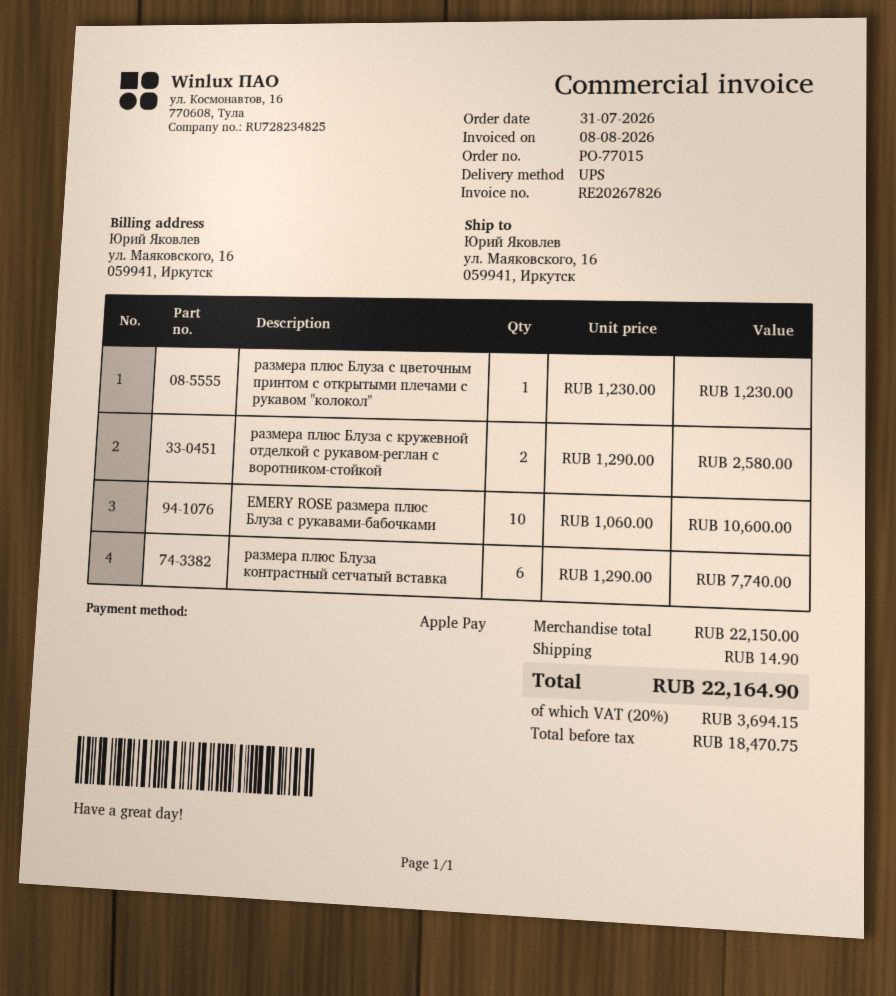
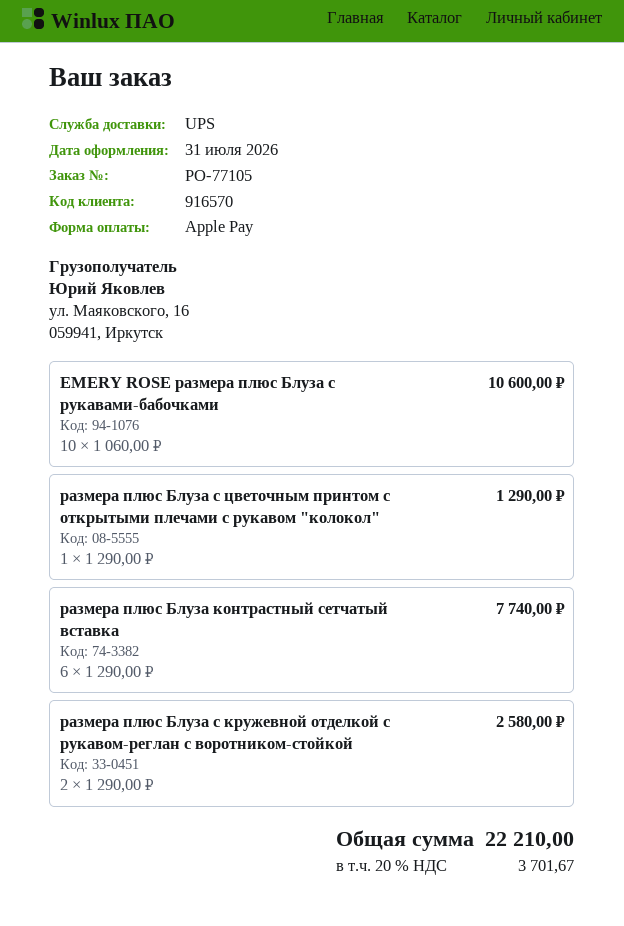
order number: PO-77015 -> PO-77105
размера плюс Блуза с цветочным принтом с открытыми плечами с рукавом "колокол": 1 x 1230.00 = 1230.00 -> 1 x 1290.00 = 1290.00
shipping: 14.90 -> none
tax: 20% = 3694.15 -> 20% = 3701.67
total: 22164.90 -> 22210.00

